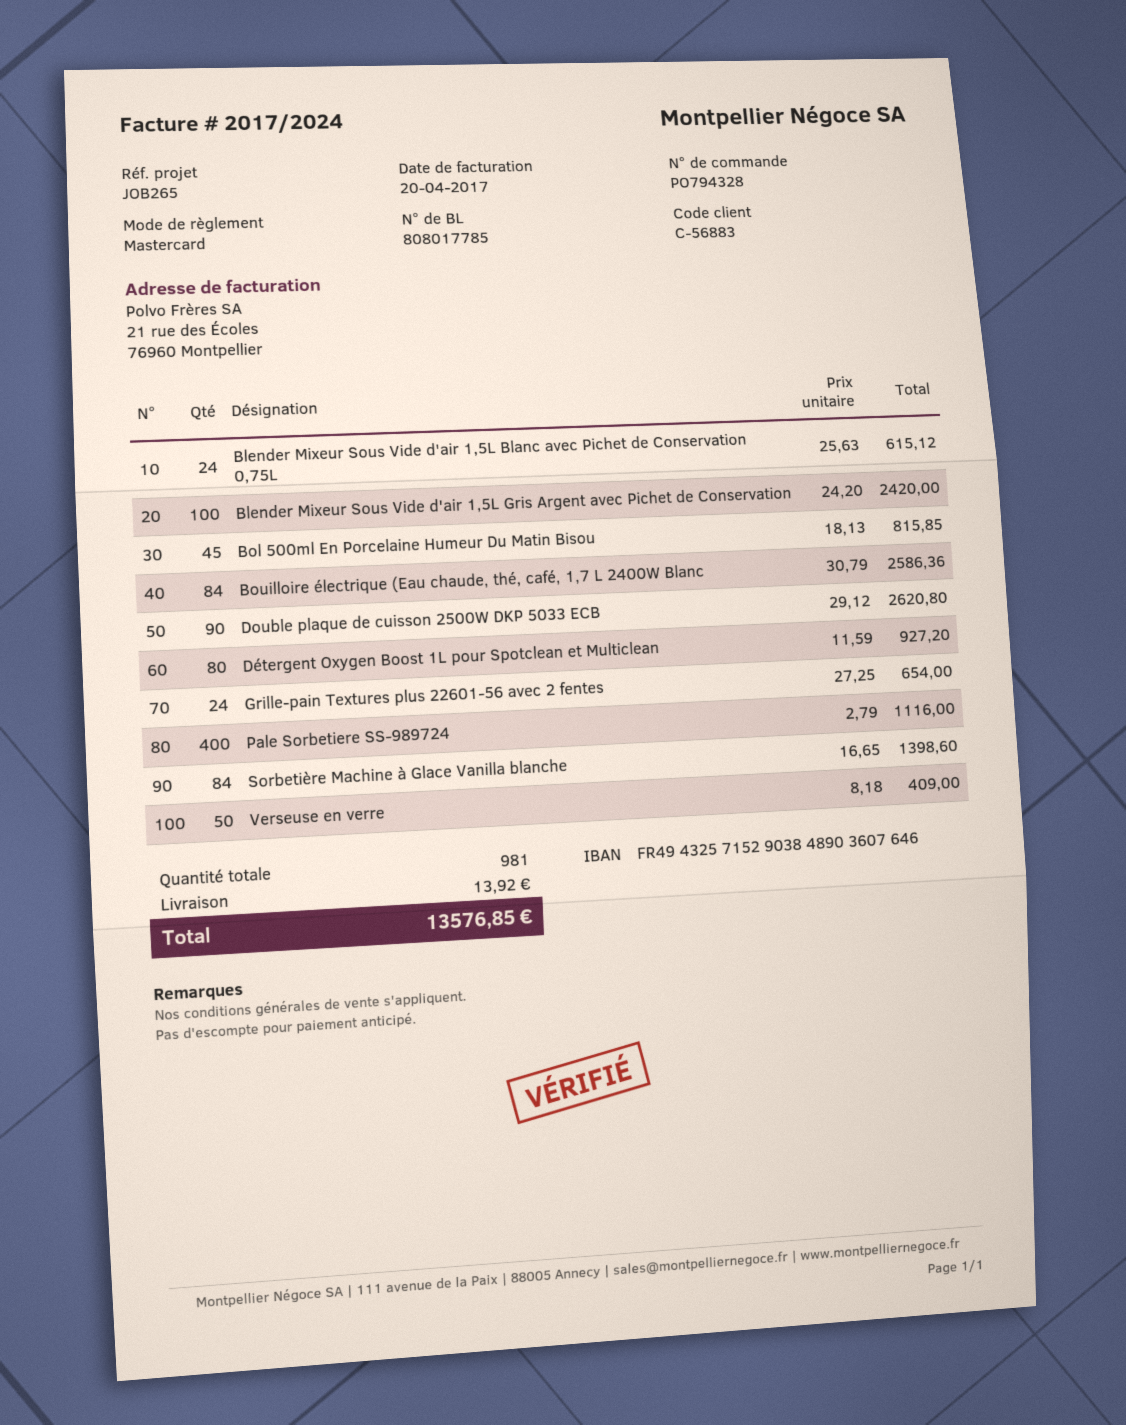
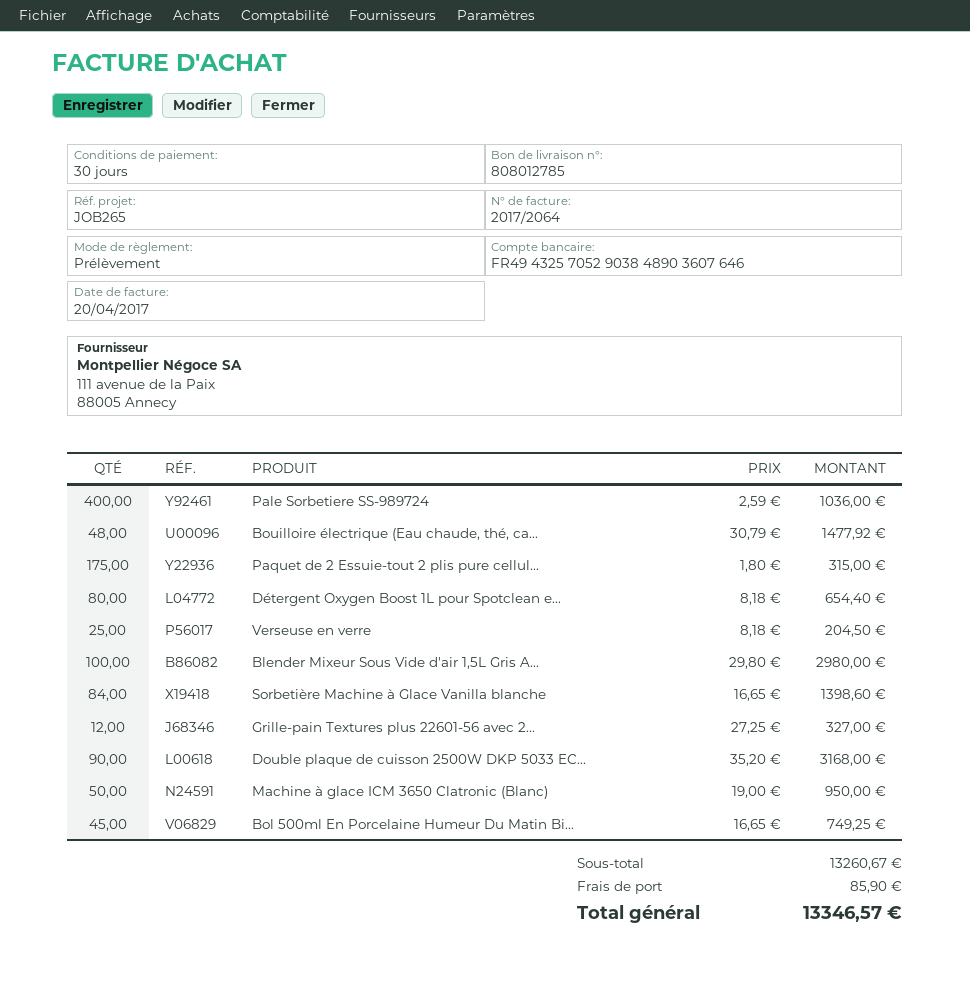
delivery note number: 808017785 -> 808012785
invoice number: 2017/2024 -> 2017/2064
payment method: Mastercard -> direct debit
bank account: FR4943257152903848903607646 -> FR4943257052903848903607646
Blender Mixeur Sous Vide d'air 1,5L Blanc avec Pichet de Conservation 0,75L: 24 x 25.63 = 615.12 -> none
Blender Mixeur Sous Vide d'air 1,5L Gris Argent avec Pichet de Conservation: 100 x 24.20 = 2420.00 -> 100 x 29.80 = 2980.00
Bol 500ml En Porcelaine Humeur Du Matin Bisou: 45 x 18.13 = 815.85 -> 45 x 16.65 = 749.25
Bouilloire électrique (Eau chaude, thé, café, 1,7 L 2400W Blanc: 84 x 30.79 = 2586.36 -> 48 x 30.79 = 1477.92
Double plaque de cuisson 2500W DKP 5033 ECB: 90 x 29.12 = 2620.80 -> 90 x 35.20 = 3168.00
Détergent Oxygen Boost 1L pour Spotclean et Multiclean: 80 x 11.59 = 927.20 -> 80 x 8.18 = 654.40
Grille-pain Textures plus 22601-56 avec 2 fentes: 24 x 27.25 = 654.00 -> 12 x 27.25 = 327.00
Pale Sorbetiere SS-989724: 400 x 2.79 = 1116.00 -> 400 x 2.59 = 1036.00
Verseuse en verre: 50 x 8.18 = 409.00 -> 25 x 8.18 = 204.50
Paquet de 2 Essuie-tout 2 plis pure cellul...: none -> 175 x 1.80 = 315.00
Machine à glace ICM 3650 Clatronic (Blanc): none -> 50 x 19.00 = 950.00
shipping: 13.92 -> 85.90
total: 13576.85 -> 13346.57

